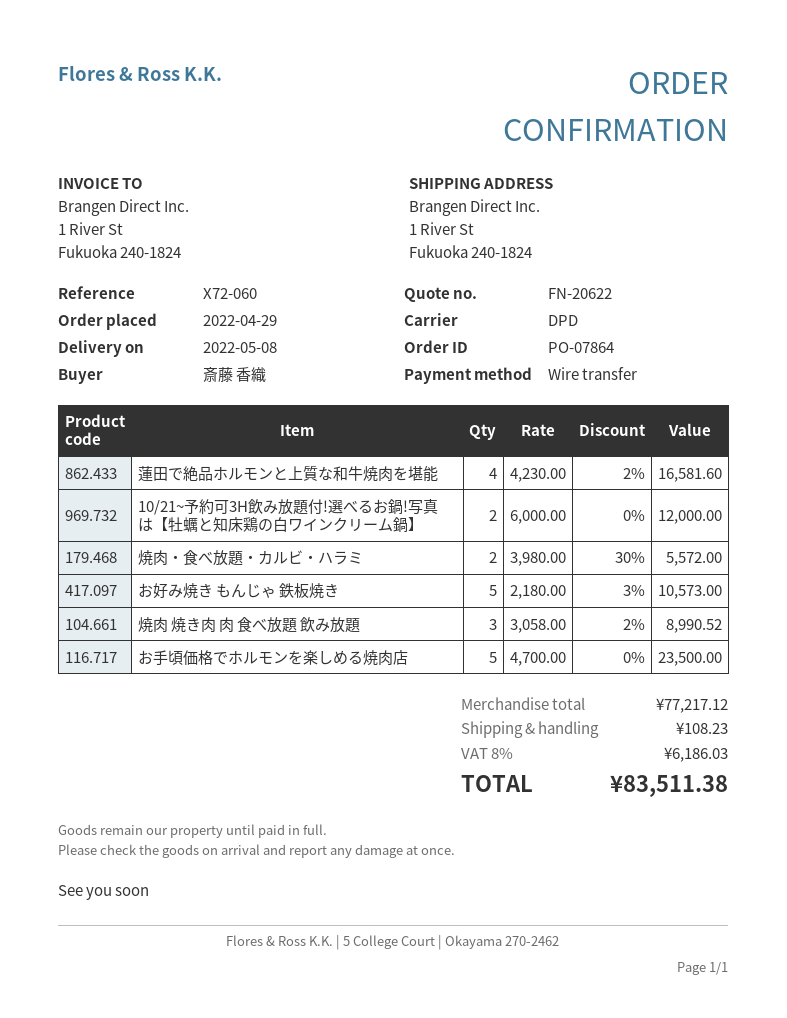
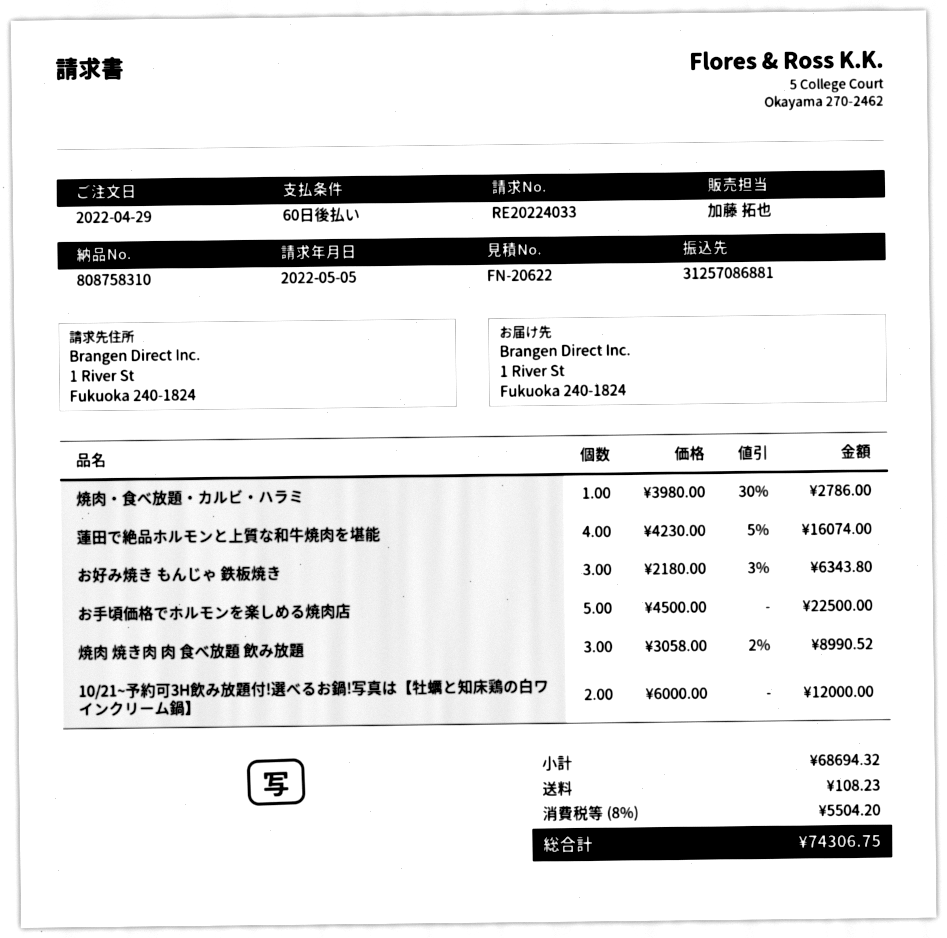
蓮田で絶品ホルモンと上質な和牛焼肉を堪能: 4 x 4230.00 - 2% = 16581.60 -> 4 x 4230.00 - 5% = 16074.00
焼肉・食べ放題・カルビ・ハラミ: 2 x 3980.00 - 30% = 5572.00 -> 1 x 3980.00 - 30% = 2786.00
お好み焼き もんじゃ 鉄板焼き: 5 x 2180.00 - 3% = 10573.00 -> 3 x 2180.00 - 3% = 6343.80
お手頃価格でホルモンを楽しめる焼肉店: 5 x 4700.00 = 23500.00 -> 5 x 4500.00 = 22500.00
subtotal: 77217.12 -> 68694.32
tax: 8% = 6186.03 -> 8% = 5504.20
total: 83511.38 -> 74306.75

